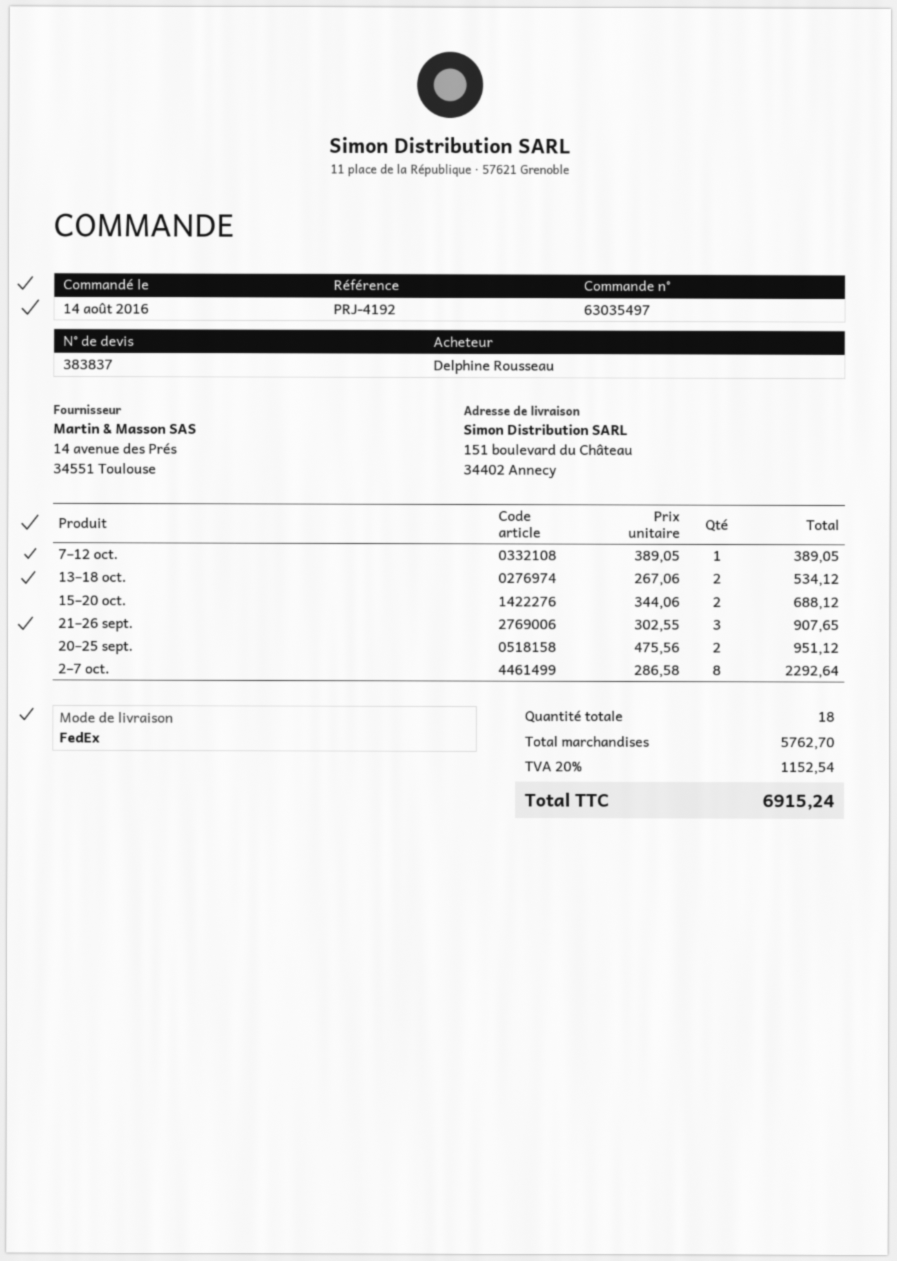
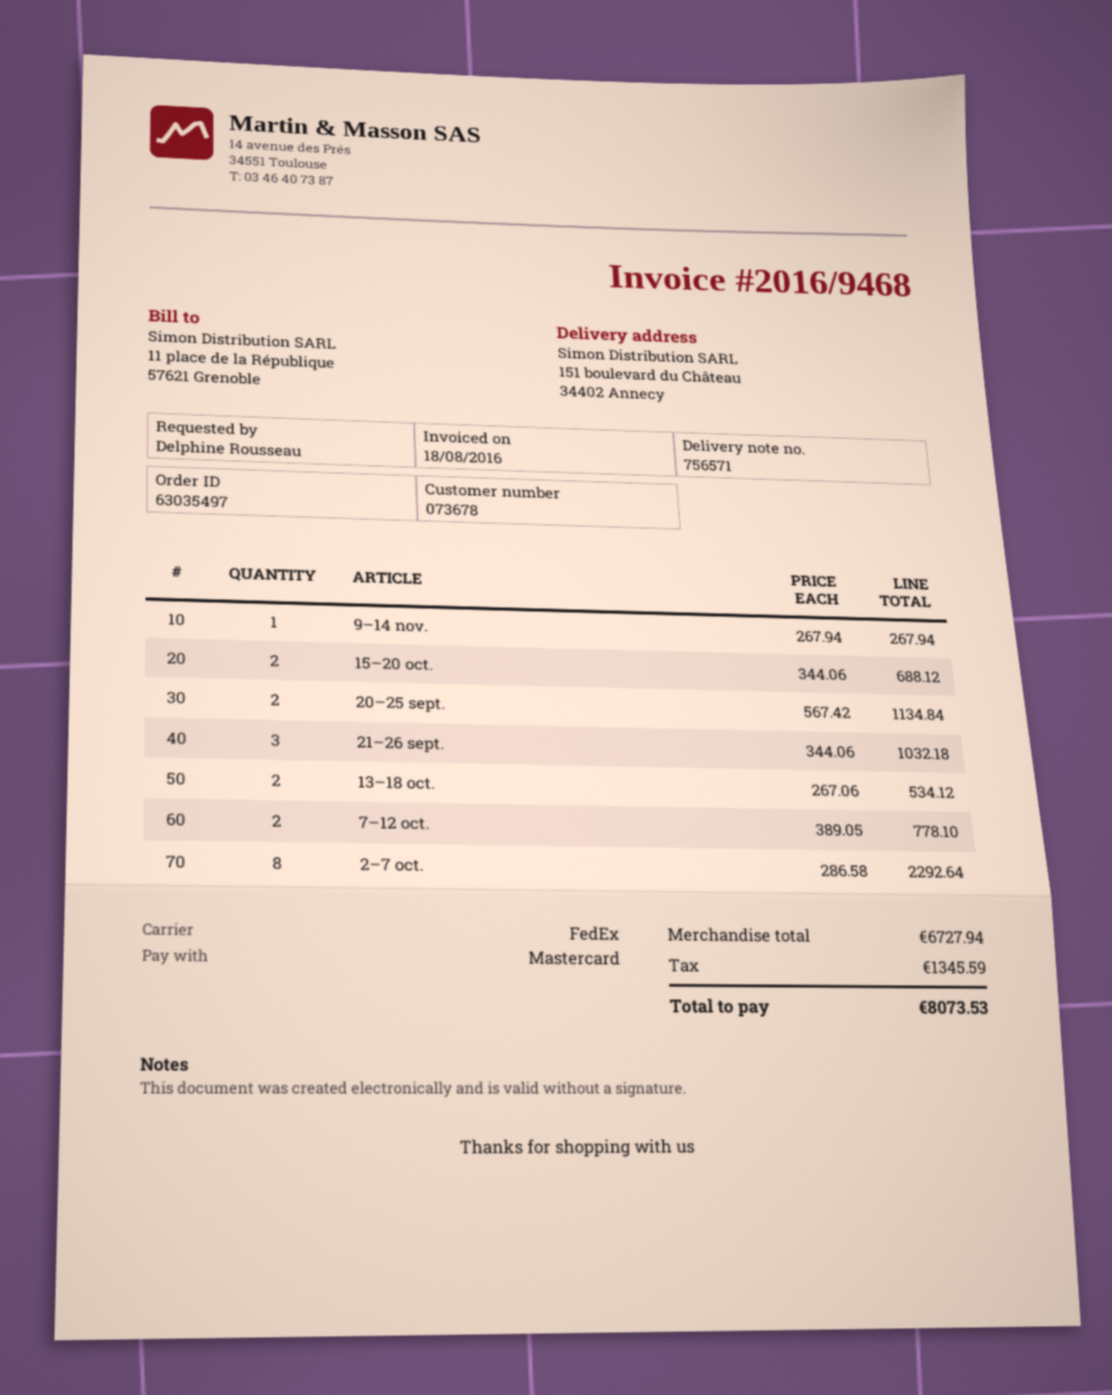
7–12 oct.: 1 x 389.05 = 389.05 -> 2 x 389.05 = 778.10
21–26 sept.: 3 x 302.55 = 907.65 -> 3 x 344.06 = 1032.18
20–25 sept.: 2 x 475.56 = 951.12 -> 2 x 567.42 = 1134.84
9–14 nov.: none -> 1 x 267.94 = 267.94
subtotal: 5762.70 -> 6727.94
tax: 1152.54 -> 1345.59
total: 6915.24 -> 8073.53

